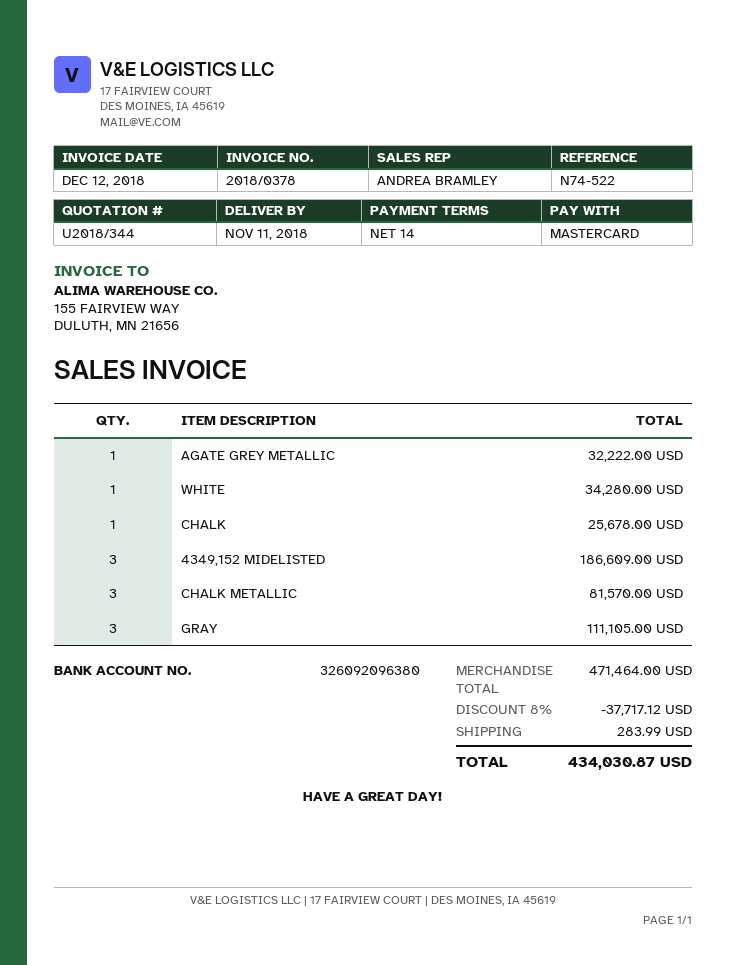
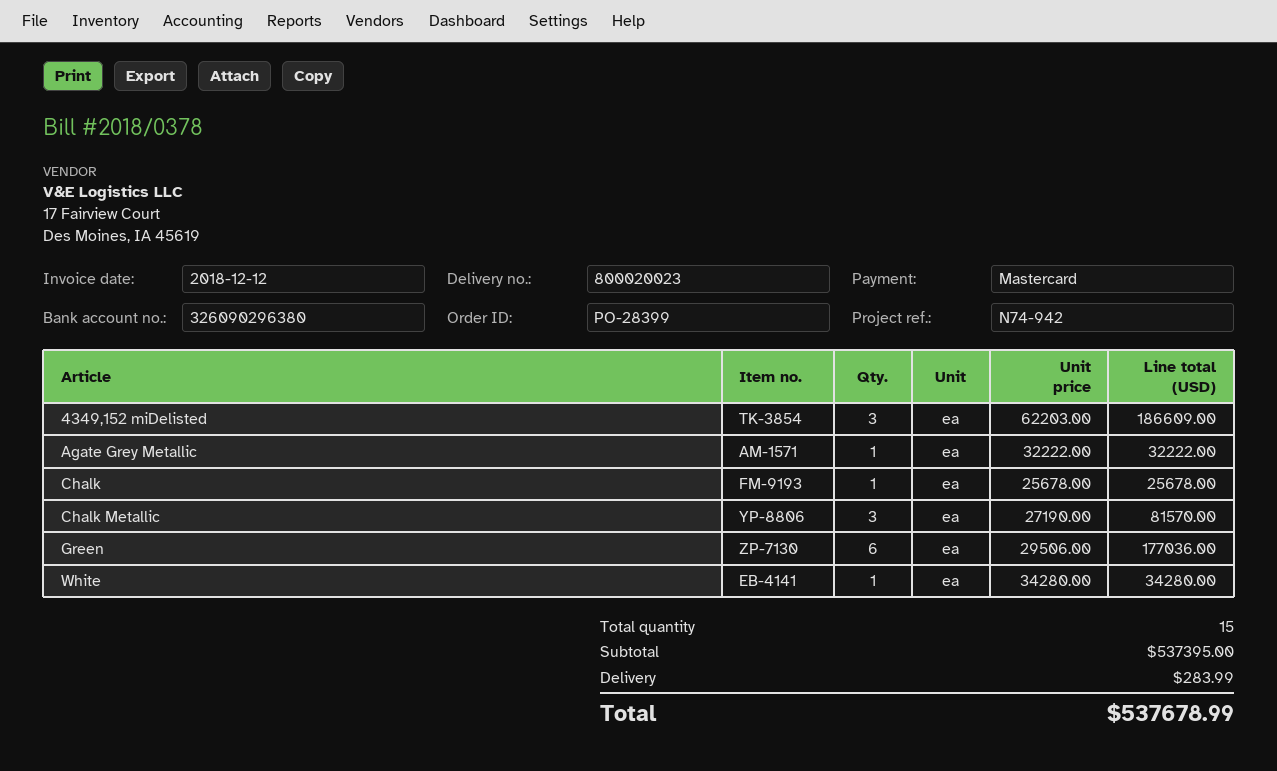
reference: N74-522 -> N74-942
bank account: 326092096380 -> 326090296380
GRAY: 3 for 111105.00 -> none
Green: none -> 6 for 177036.00
subtotal: 471464.00 -> 537395.00
discount: 8% = 37717.12 -> none
total: 434030.87 -> 537678.99

